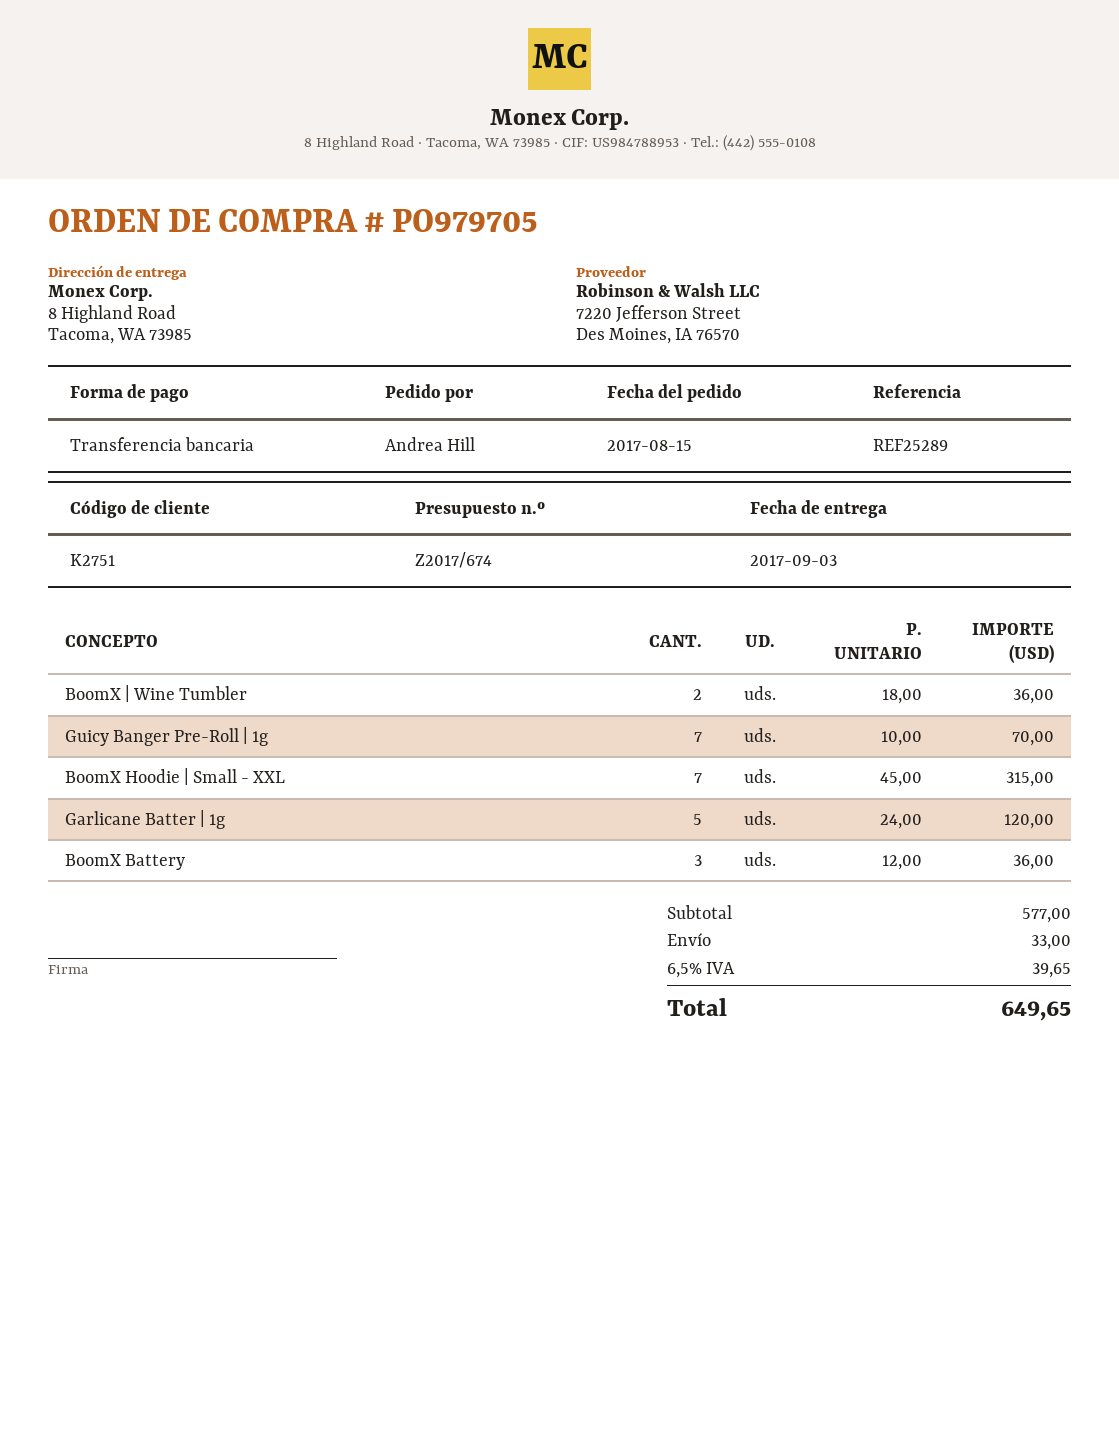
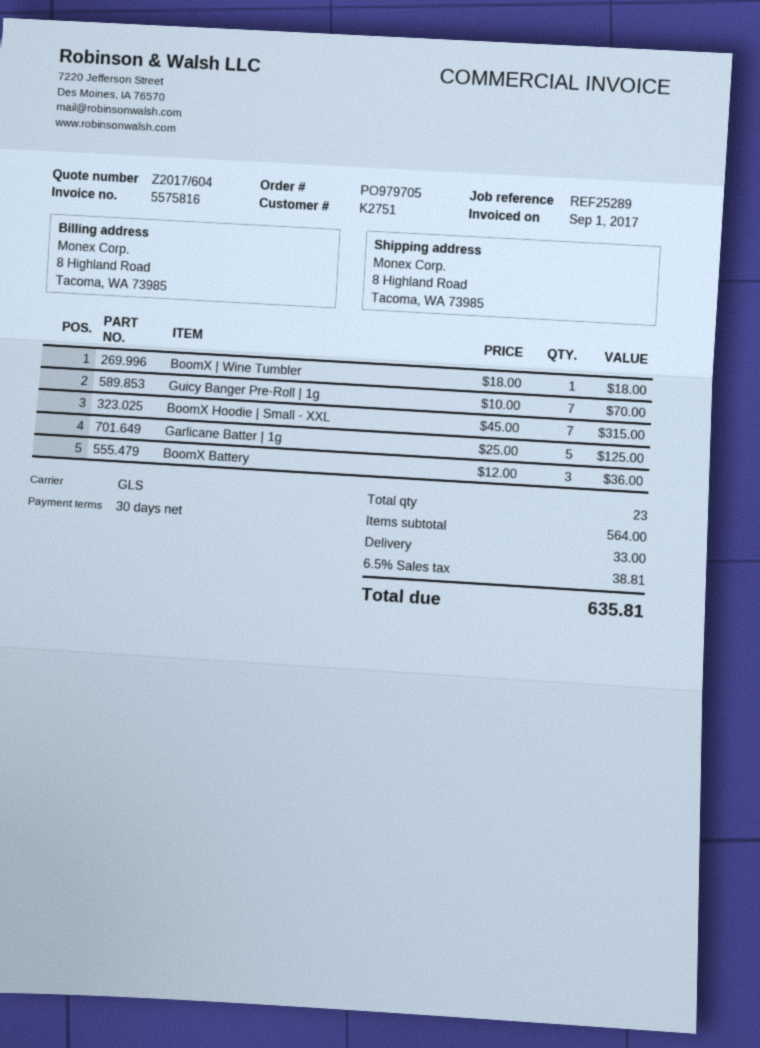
quote number: Z2017/674 -> Z2017/604
BoomX | Wine Tumbler: 2 x 18.00 = 36.00 -> 1 x 18.00 = 18.00
Garlicane Batter | 1g: 5 x 24.00 = 120.00 -> 5 x 25.00 = 125.00
subtotal: 577.00 -> 564.00
tax: 6.5% = 39.65 -> 6.5% = 38.81
total: 649.65 -> 635.81

